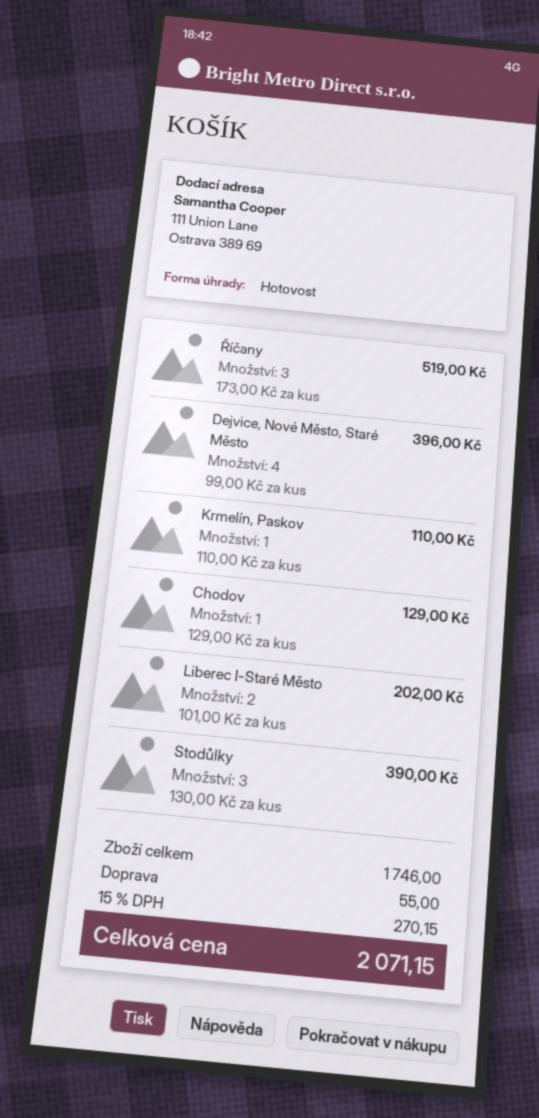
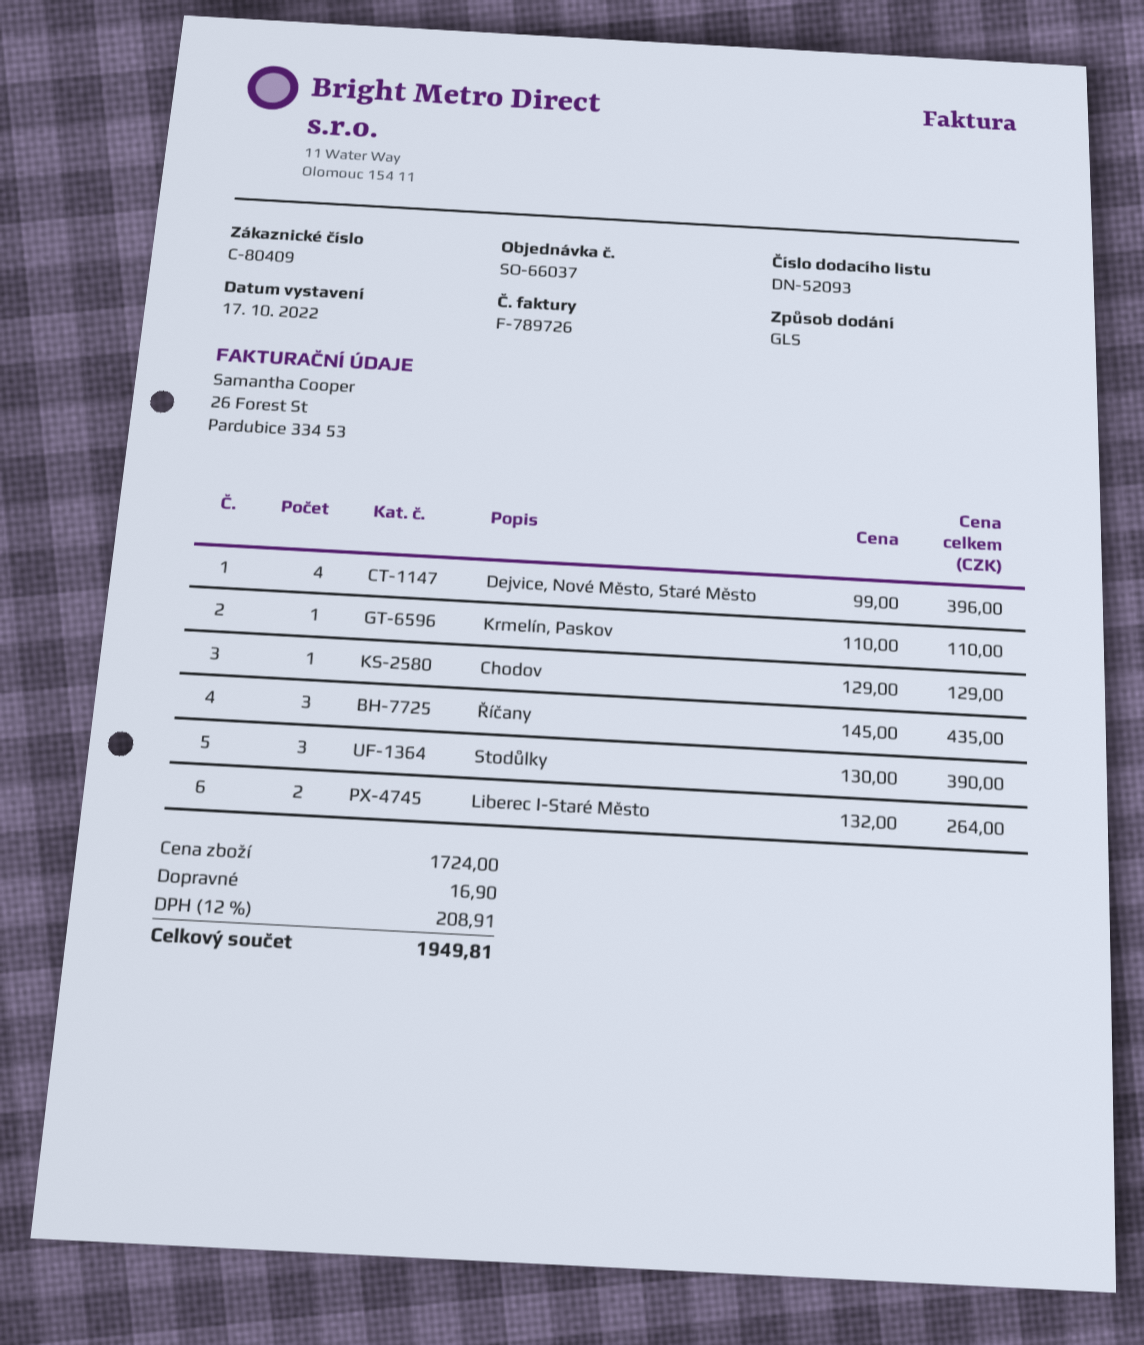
Říčany: 3 x 173.00 = 519.00 -> 3 x 145.00 = 435.00
Liberec I-Staré Město: 2 x 101.00 = 202.00 -> 2 x 132.00 = 264.00
subtotal: 1746.00 -> 1724.00
shipping: 55.00 -> 16.90
tax: 15% = 270.15 -> 12% = 208.91
total: 2071.15 -> 1949.81

